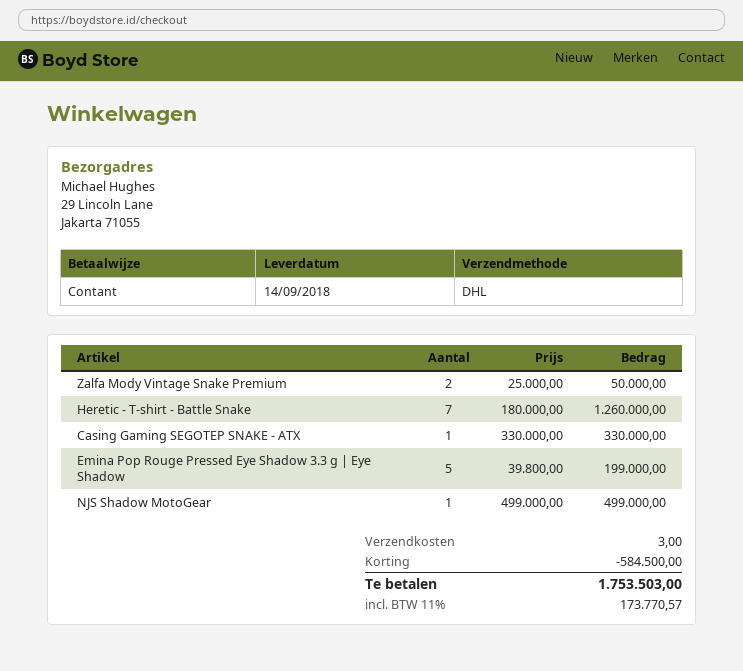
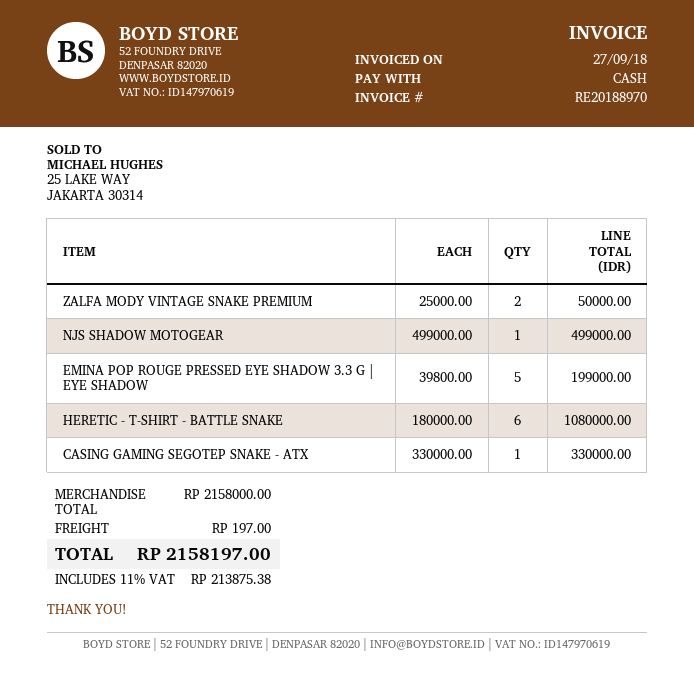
Heretic - T-shirt - Battle Snake: 7 x 180000.00 = 1260000.00 -> 6 x 180000.00 = 1080000.00
discount: 584500.00 -> none
shipping: 3.00 -> 197.00
tax: 11% = 173770.57 -> 11% = 213875.38
total: 1753503.00 -> 2158197.00

